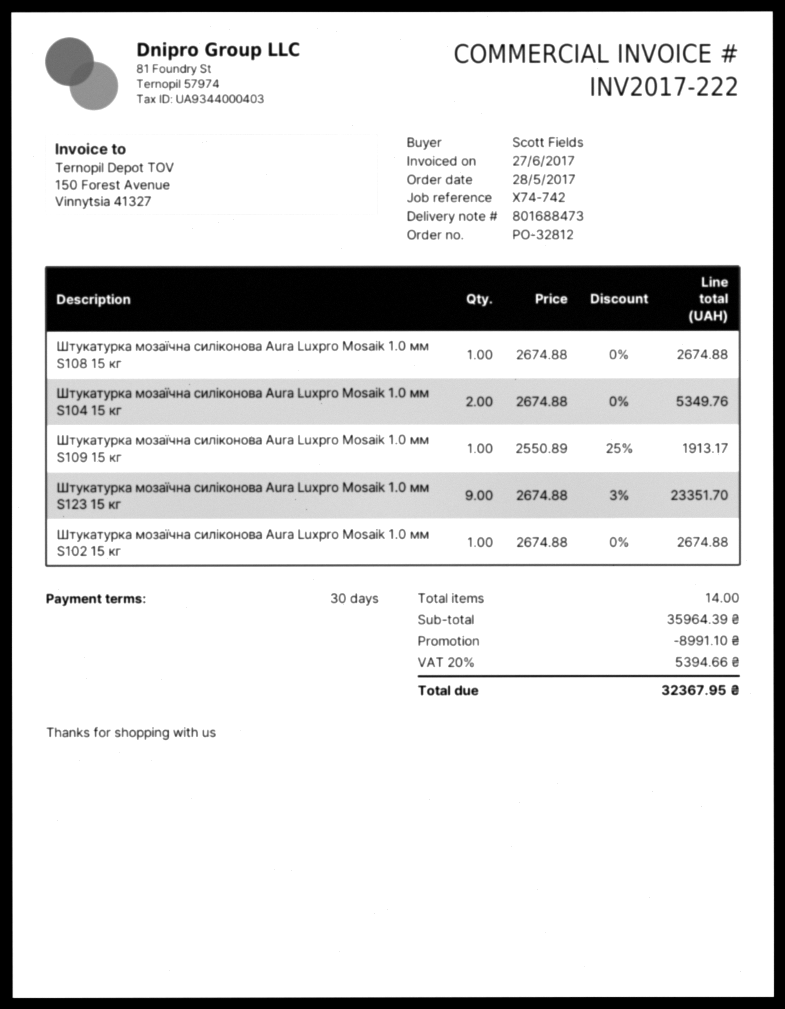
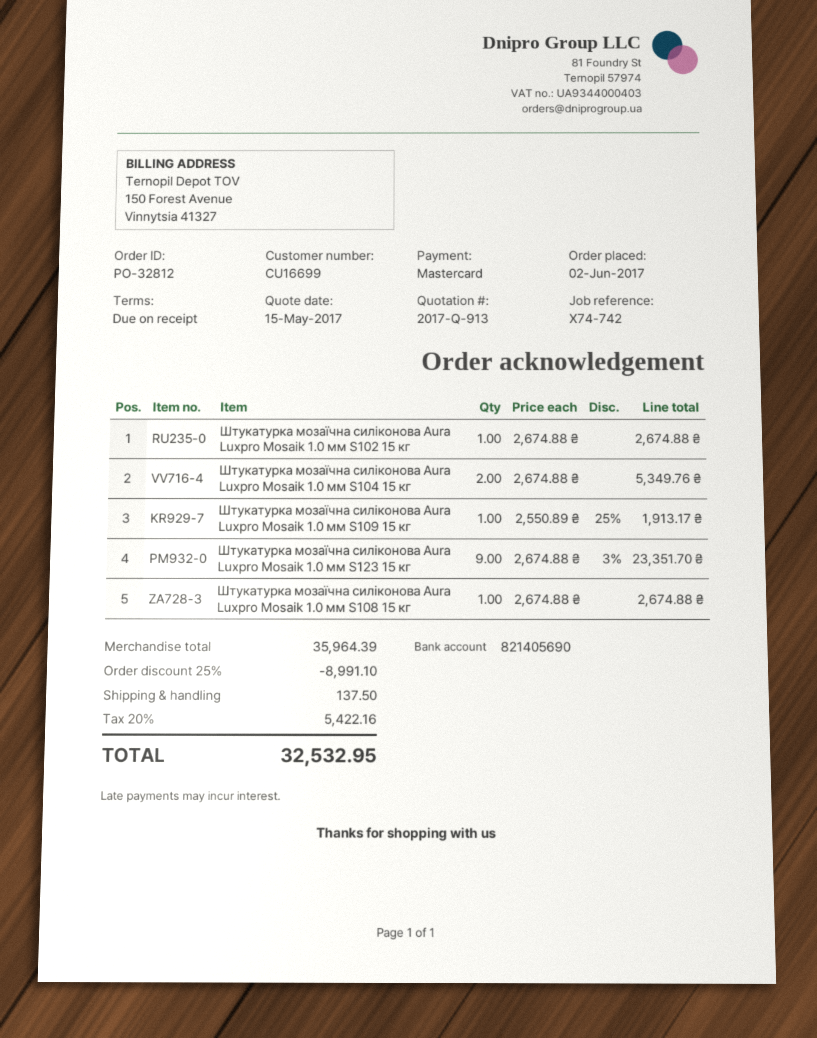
order date: 2017-05-28 -> 2017-06-02
payment terms: 30 days -> on receipt
shipping: none -> 137.50
tax: 20% = 5394.66 -> 20% = 5422.16
total: 32367.95 -> 32532.95

